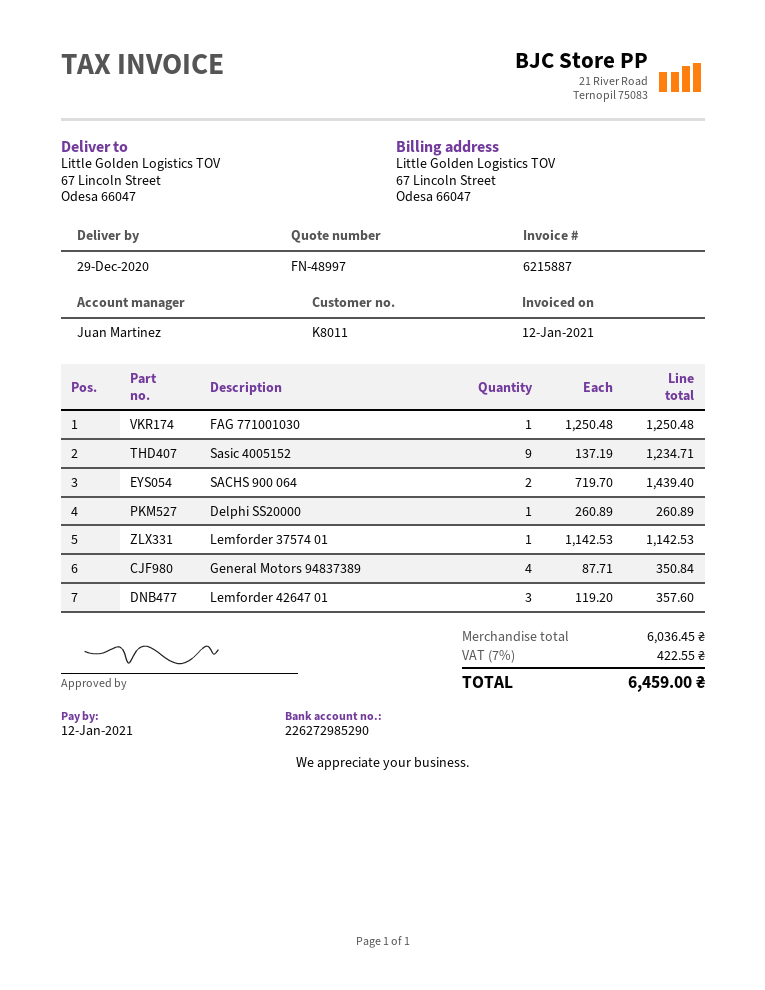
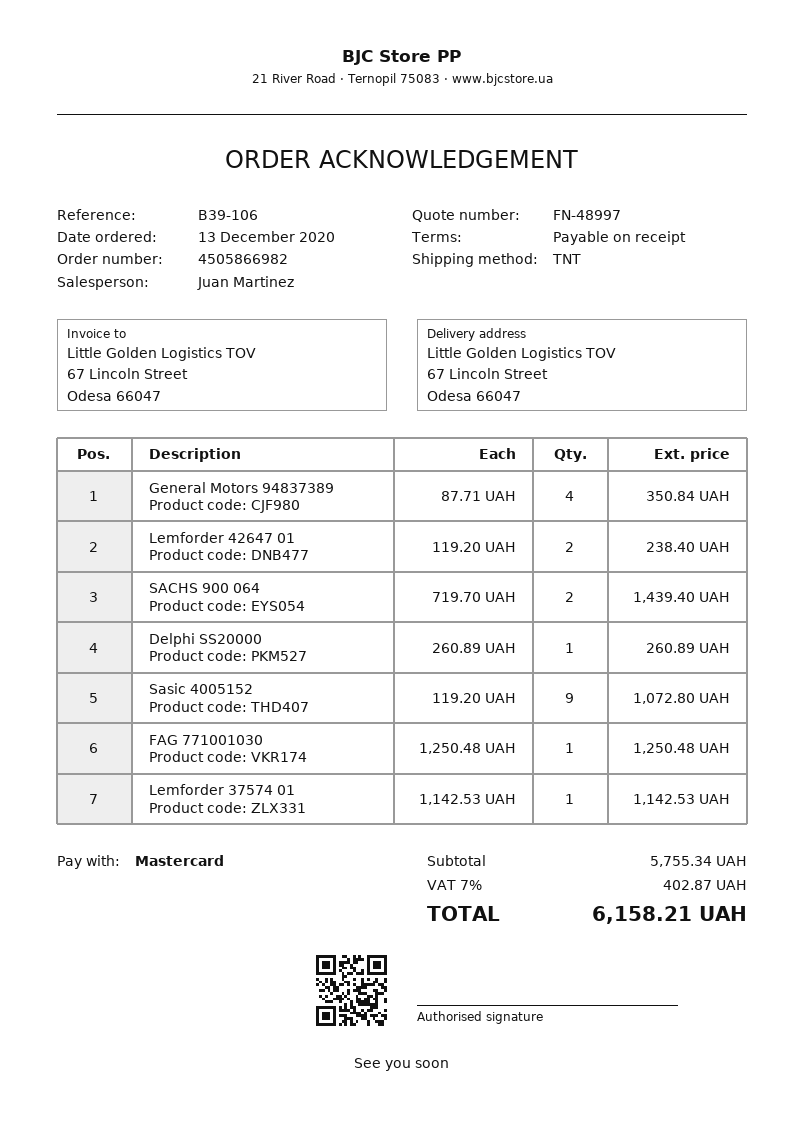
Sasic 4005152: 9 x 137.19 = 1234.71 -> 9 x 119.20 = 1072.80
Lemforder 42647 01: 3 x 119.20 = 357.60 -> 2 x 119.20 = 238.40
subtotal: 6036.45 -> 5755.34
tax: 7% = 422.55 -> 7% = 402.87
total: 6459.00 -> 6158.21

